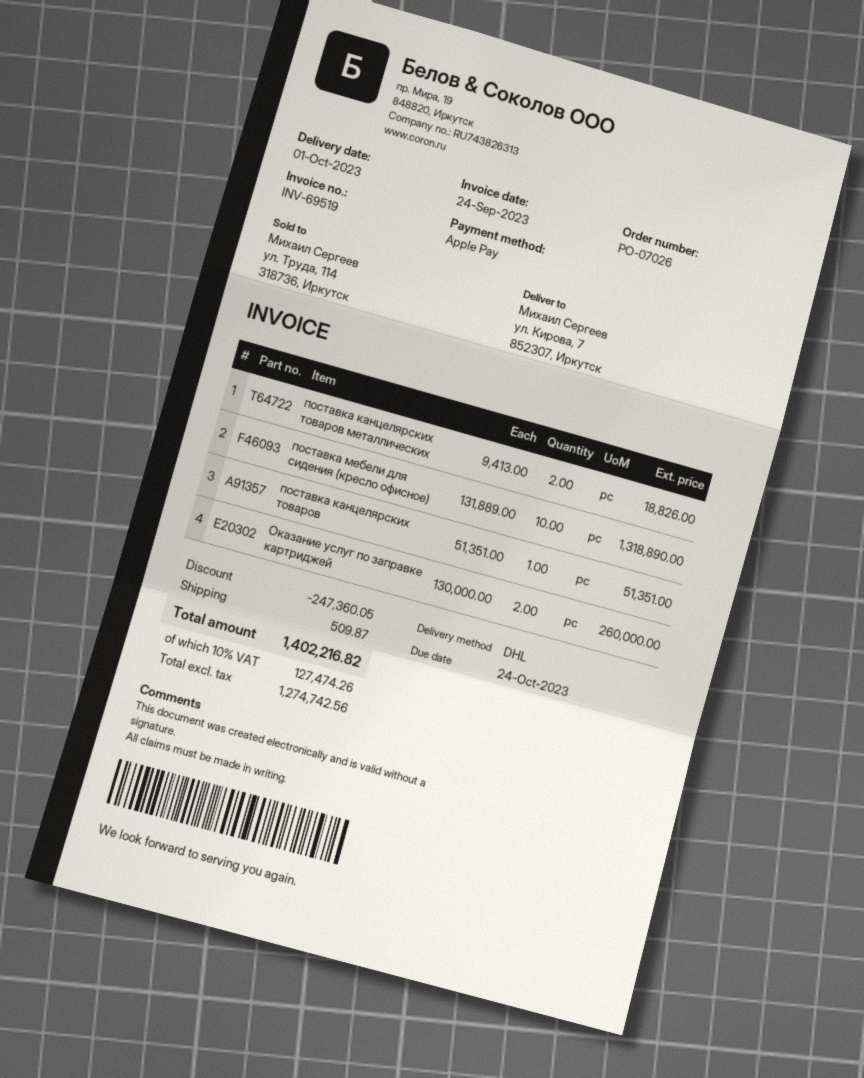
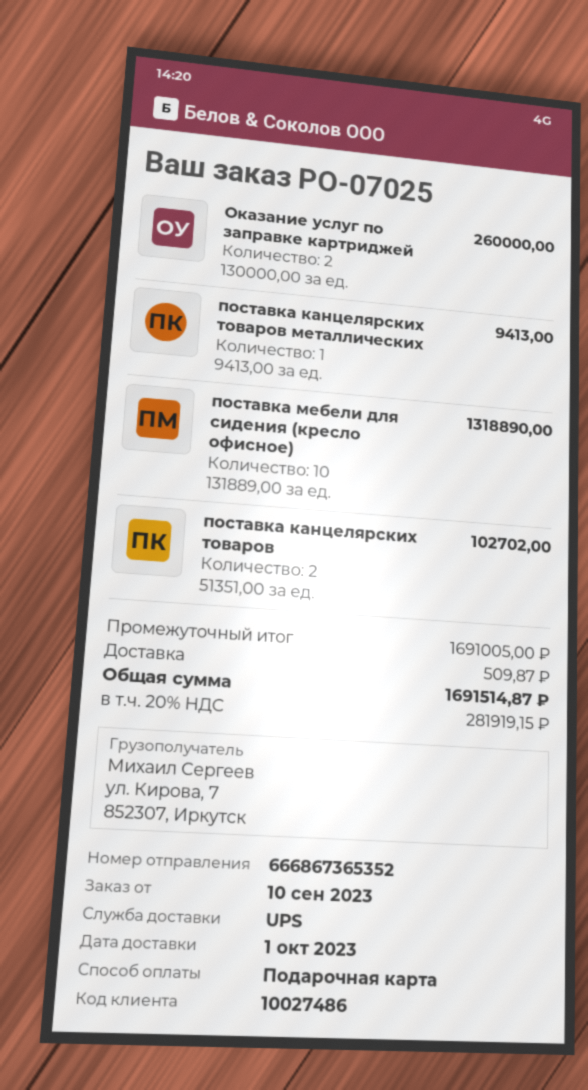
order number: PO-07026 -> PO-07025
payment method: Apple Pay -> gift card
shipping method: DHL -> UPS
поставка канцелярских товаров металлических: 2 x 9413.00 = 18826.00 -> 1 x 9413.00 = 9413.00
поставка канцелярских товаров: 1 x 51351.00 = 51351.00 -> 2 x 51351.00 = 102702.00
discount: 247360.05 -> none
tax: 10% = 127474.26 -> 20% = 281919.15
total: 1402216.82 -> 1691514.87

